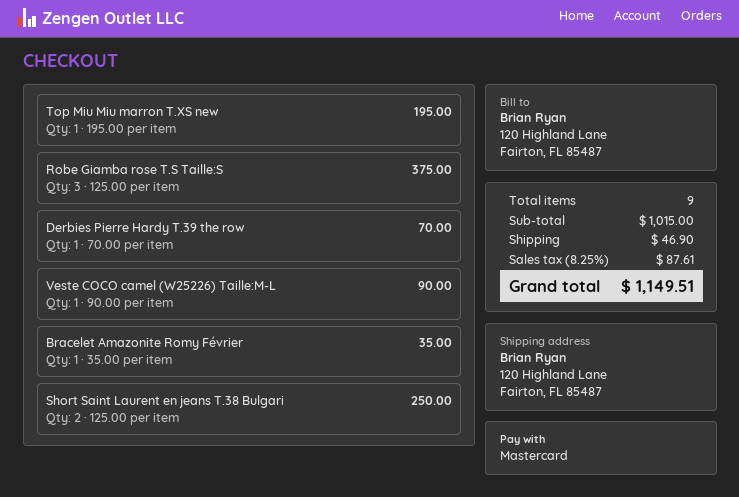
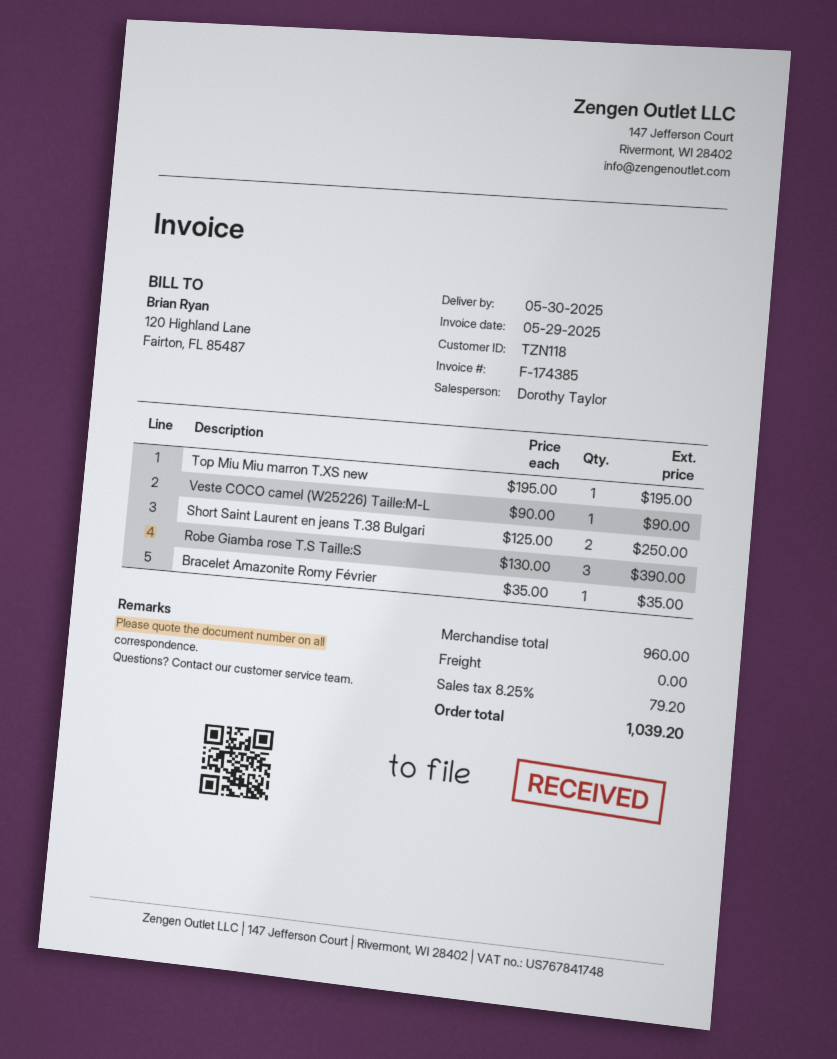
Robe Giamba rose T.S Taille:S: 3 x 125.00 = 375.00 -> 3 x 130.00 = 390.00
Derbies Pierre Hardy T.39 the row: 1 x 70.00 = 70.00 -> none
subtotal: 1015.00 -> 960.00
shipping: 46.90 -> 0.00
tax: 8.25% = 87.61 -> 8.25% = 79.20
total: 1149.51 -> 1039.20

